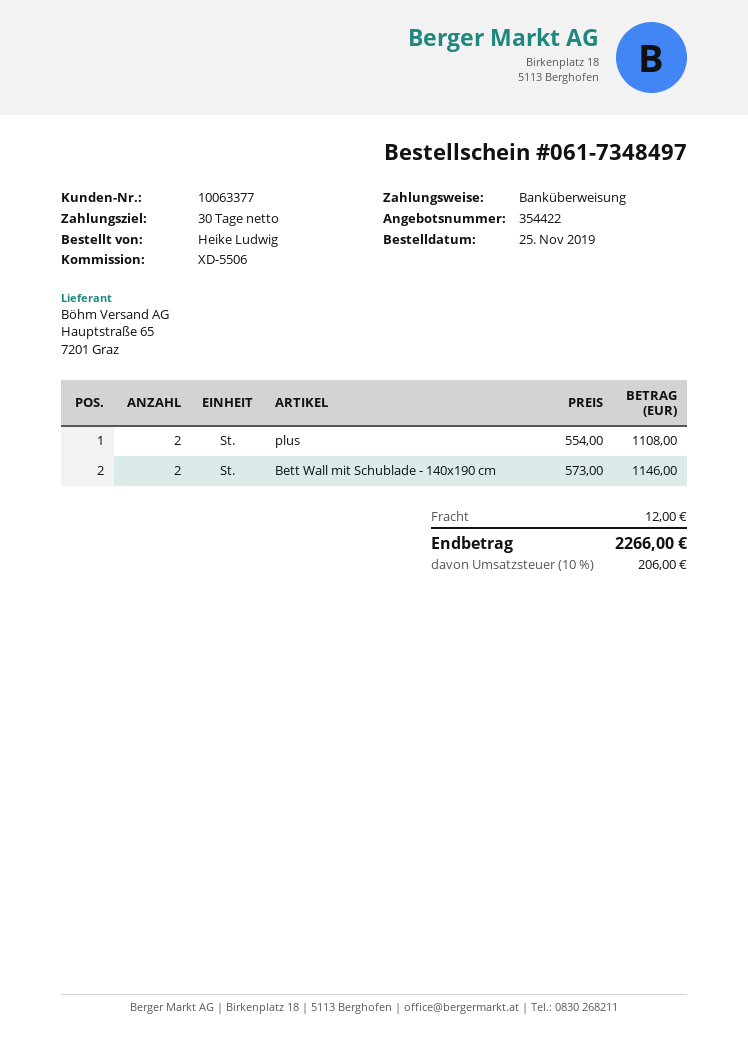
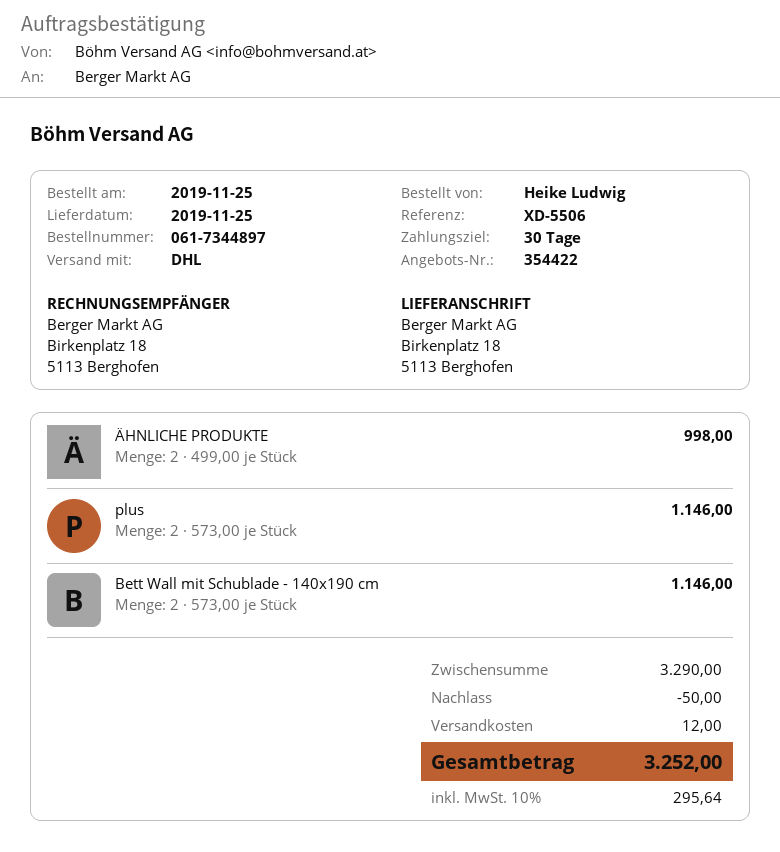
order number: 061-7348497 -> 061-7344897
plus: 2 x 554.00 = 1108.00 -> 2 x 573.00 = 1146.00
ÄHNLICHE PRODUKTE: none -> 2 x 499.00 = 998.00
discount: none -> 50.00
tax: 10% = 206.00 -> 10% = 295.64
total: 2266.00 -> 3252.00

